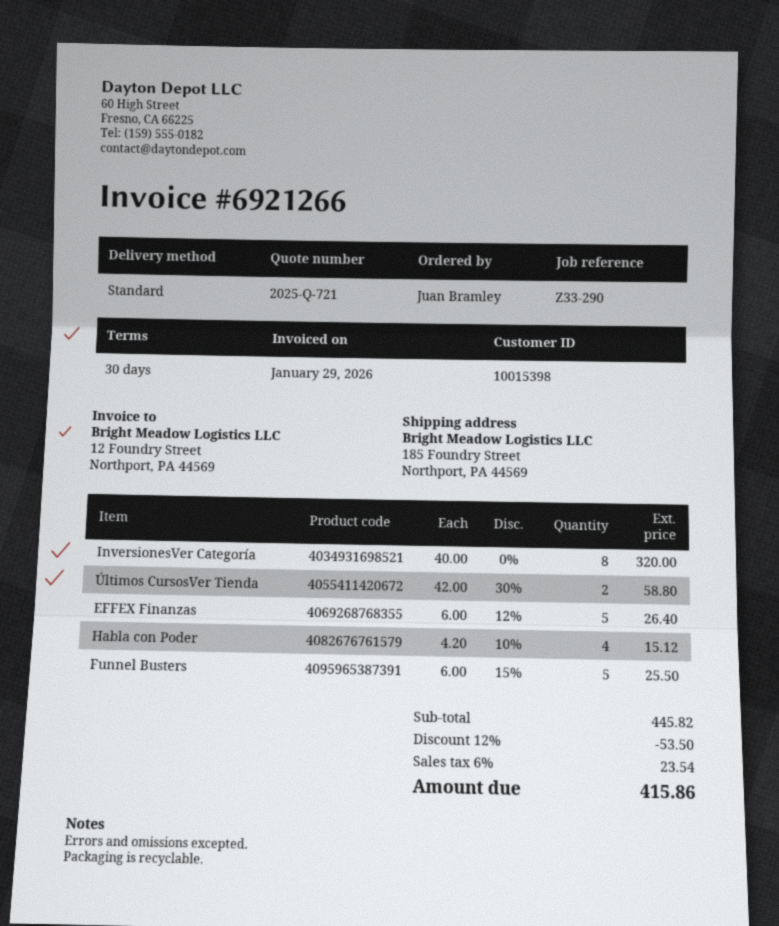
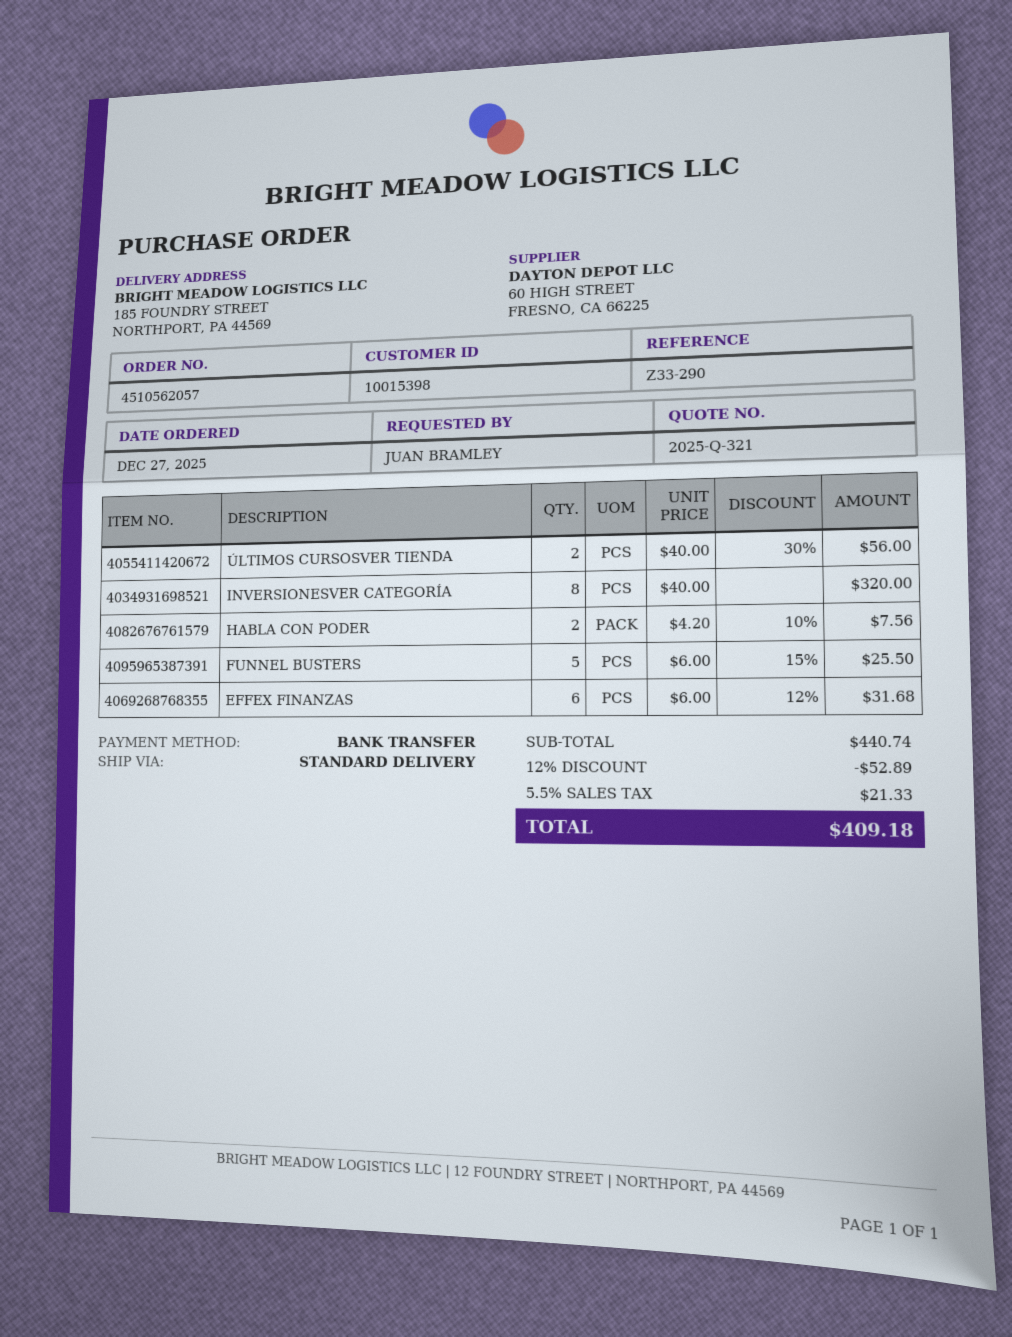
quote number: 2025-Q-721 -> 2025-Q-321
Últimos CursosVer Tienda: 2 x 42.00 - 30% = 58.80 -> 2 x 40.00 - 30% = 56.00
EFFEX Finanzas: 5 x 6.00 - 12% = 26.40 -> 6 x 6.00 - 12% = 31.68
Habla con Poder: 4 x 4.20 - 10% = 15.12 -> 2 x 4.20 - 10% = 7.56
subtotal: 445.82 -> 440.74
discount: 12% = 53.50 -> 12% = 52.89
tax: 6% = 23.54 -> 5.5% = 21.33
total: 415.86 -> 409.18

